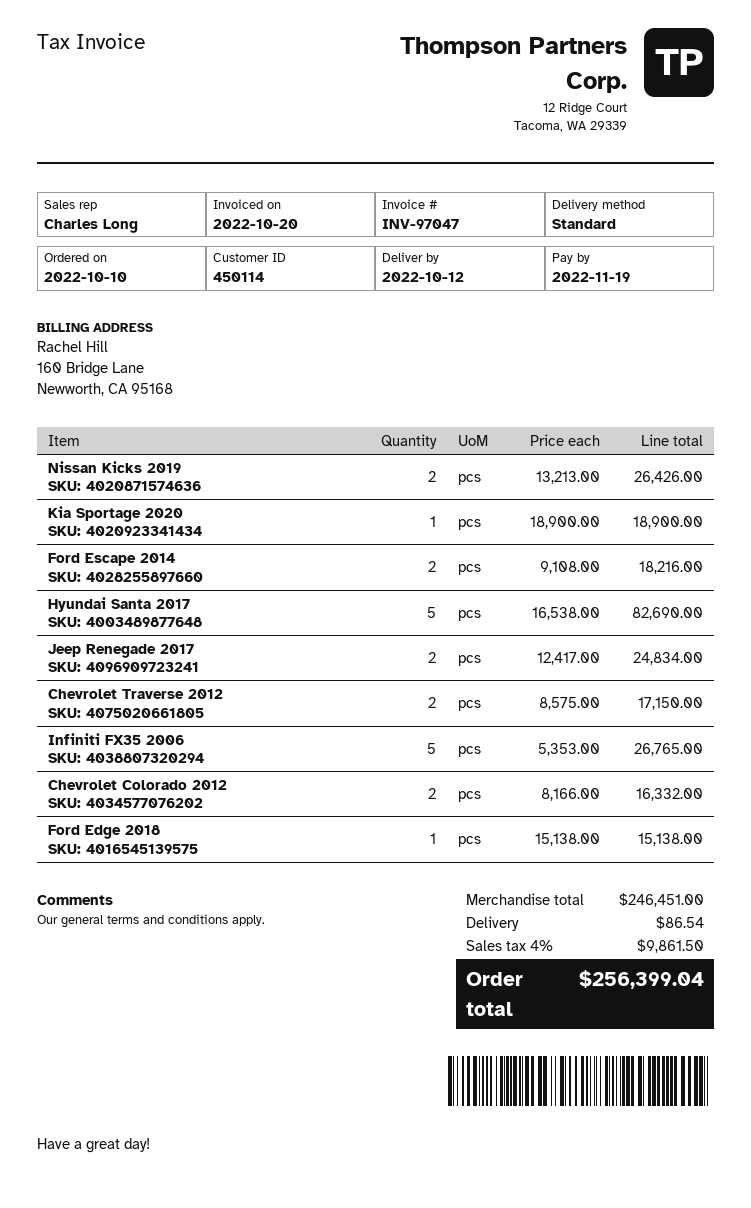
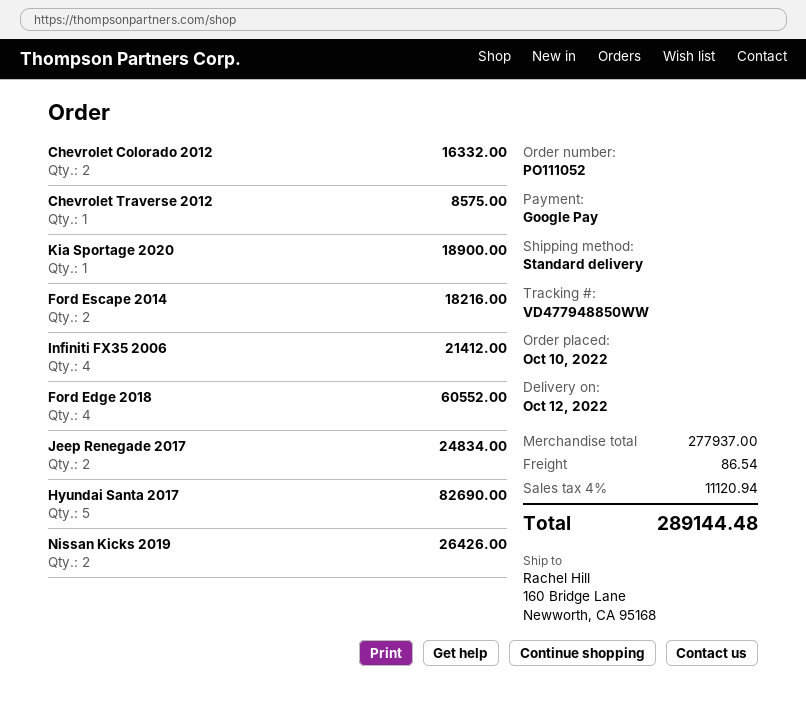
Chevrolet Traverse 2012: 2 for 17150.00 -> 1 for 8575.00
Infiniti FX35 2006: 5 for 26765.00 -> 4 for 21412.00
Ford Edge 2018: 1 for 15138.00 -> 4 for 60552.00
subtotal: 246451.00 -> 277937.00
tax: 4% = 9861.50 -> 4% = 11120.94
total: 256399.04 -> 289144.48

